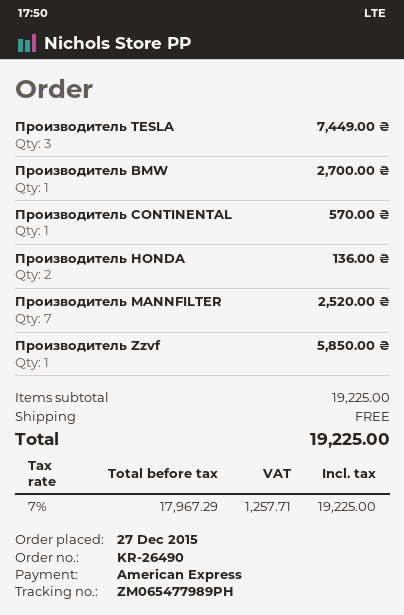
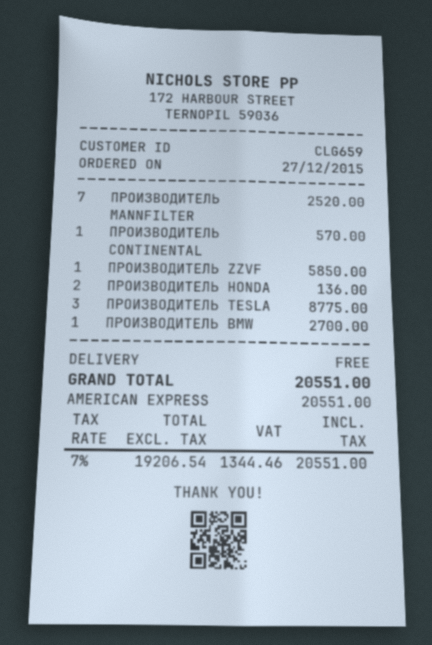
Производитель TESLA: 3 for 7449.00 -> 3 for 8775.00
net: 17967.29 -> 19206.54
tax: 7% = 1257.71 -> 7% = 1344.46
total: 19225.00 -> 20551.00

